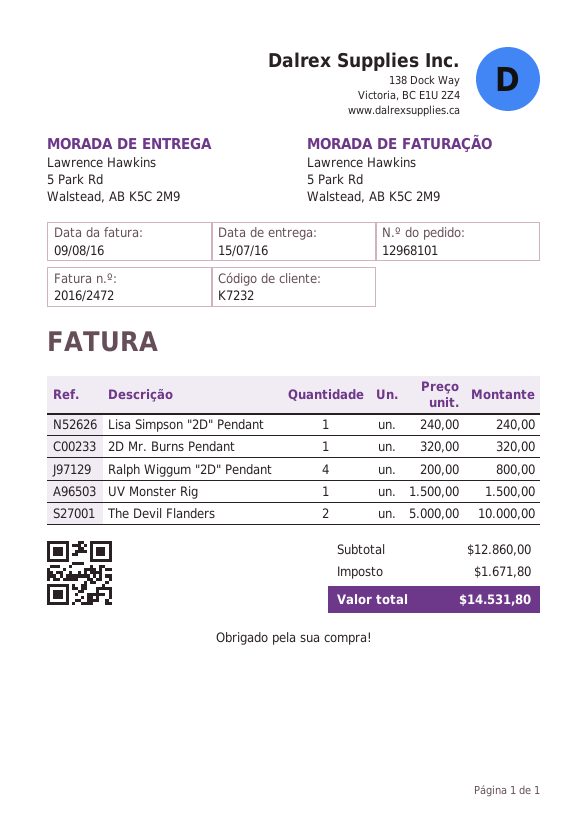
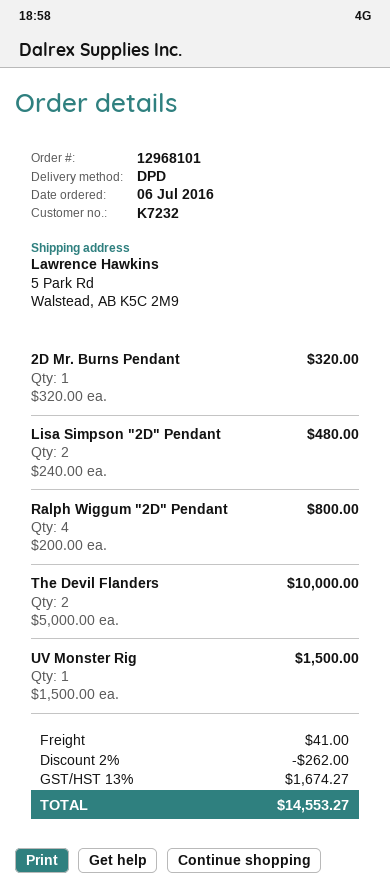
Lisa Simpson "2D" Pendant: 1 x 240.00 = 240.00 -> 2 x 240.00 = 480.00
discount: none -> 2% = 262.00
shipping: none -> 41.00
tax: 1671.80 -> 1674.27
total: 14531.80 -> 14553.27

